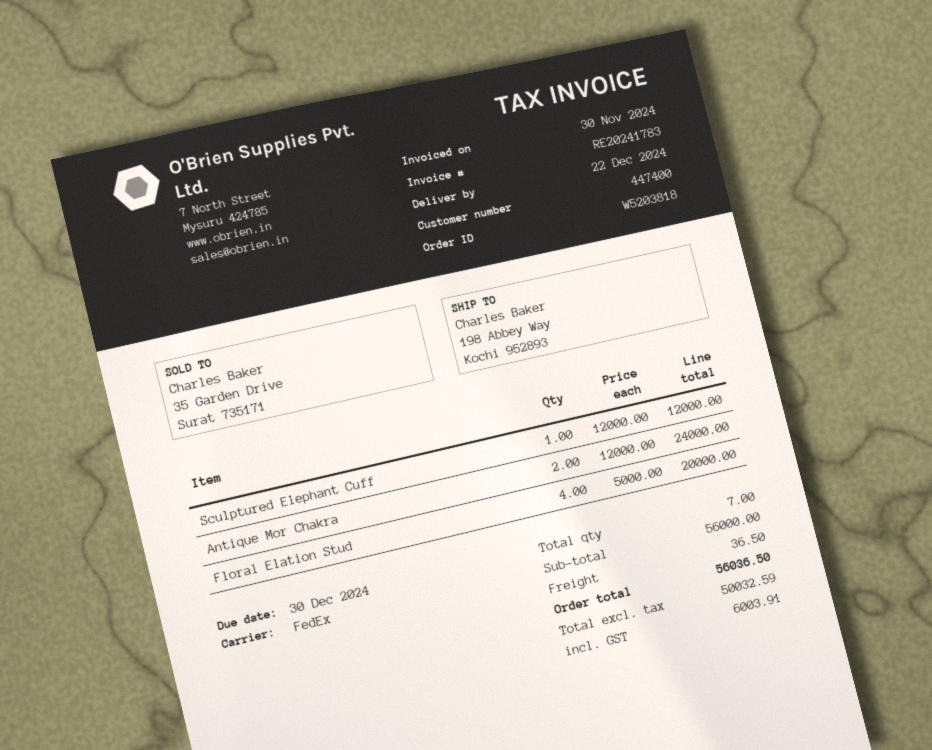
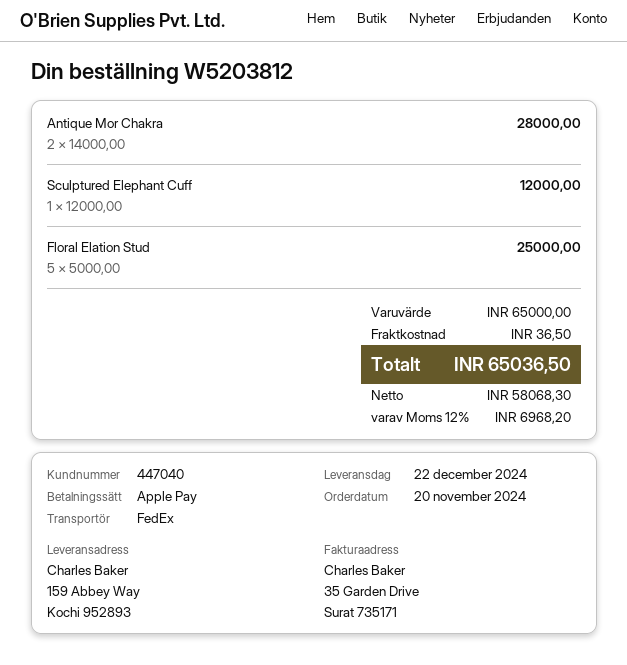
order number: W5203818 -> W5203812
customer number: 447400 -> 447040
ship to: 198 Abbey Way, Kochi 952893 -> 159 Abbey Way, Kochi 952893
Antique Mor Chakra: 2 x 12000.00 = 24000.00 -> 2 x 14000.00 = 28000.00
Floral Elation Stud: 4 x 5000.00 = 20000.00 -> 5 x 5000.00 = 25000.00
subtotal: 56000.00 -> 65000.00
net: 50032.59 -> 58068.30
tax: 6003.91 -> 6968.20
total: 56036.50 -> 65036.50

